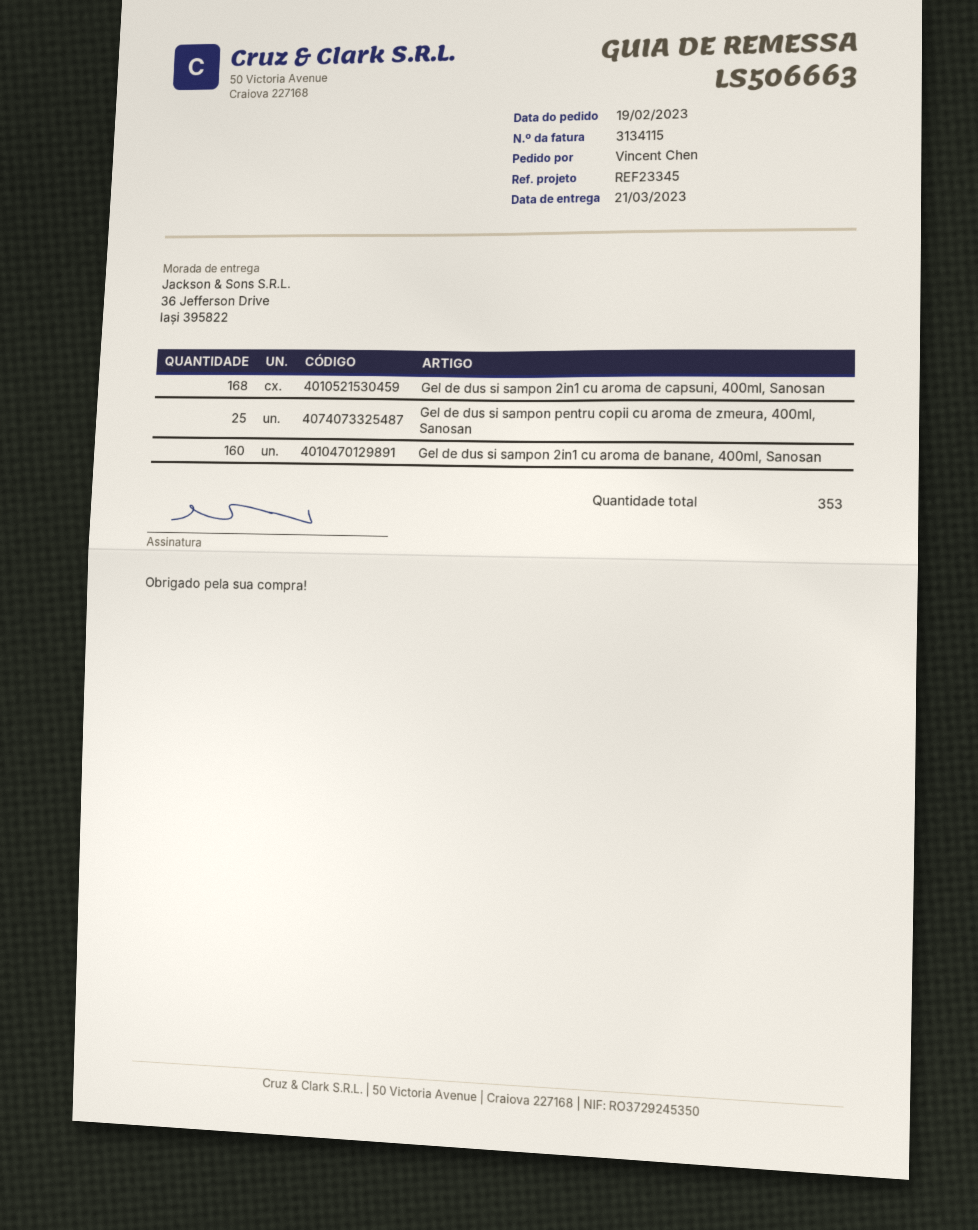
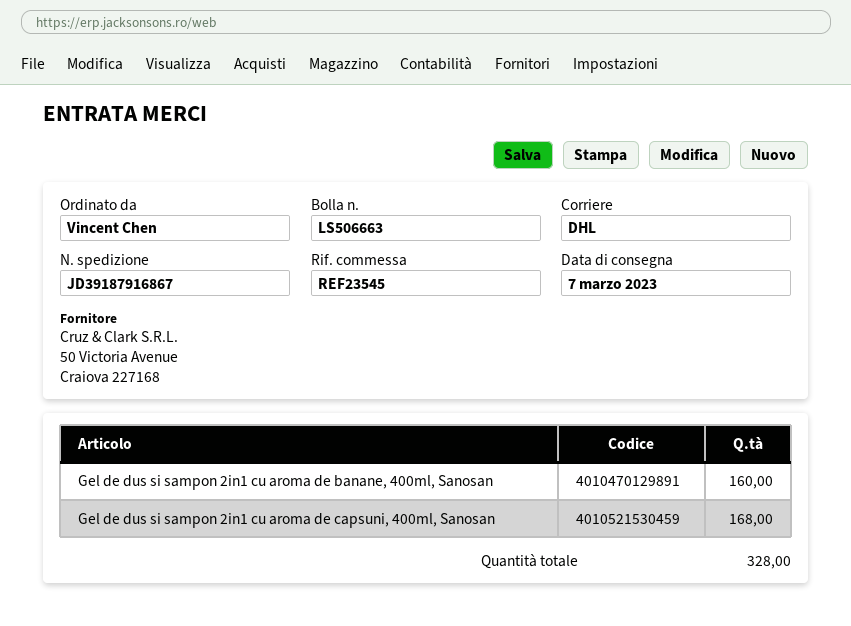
delivery date: 2023-03-21 -> 2023-03-07
reference: REF23345 -> REF23545
Gel de dus si sampon pentru copii cu aroma de zmeura, 400ml, Sanosan: 25 -> none
total quantity: 353 -> 328

